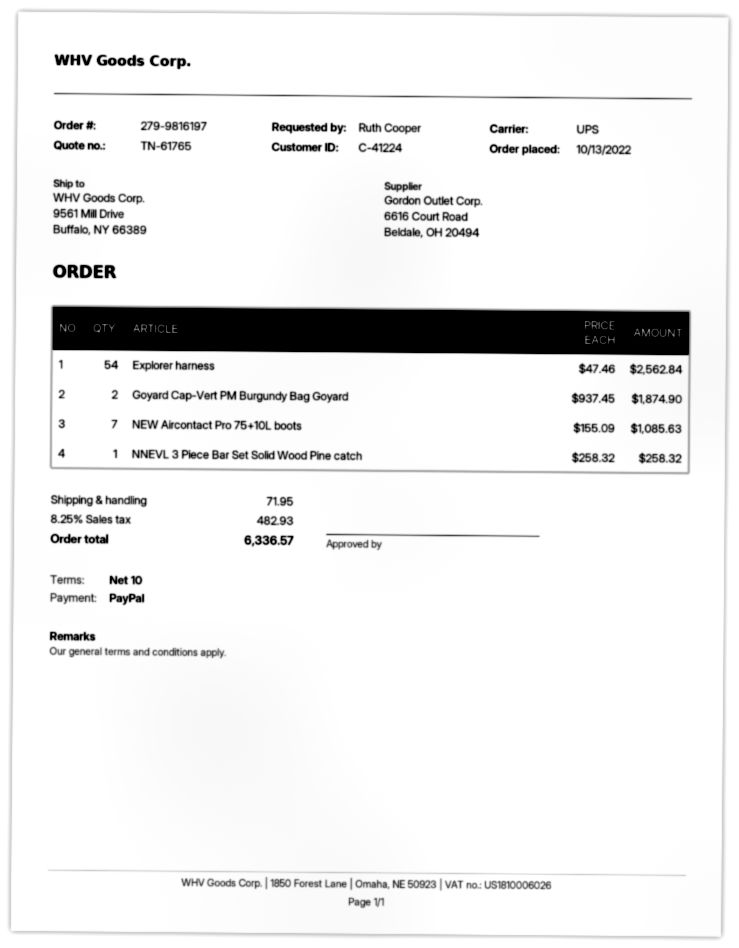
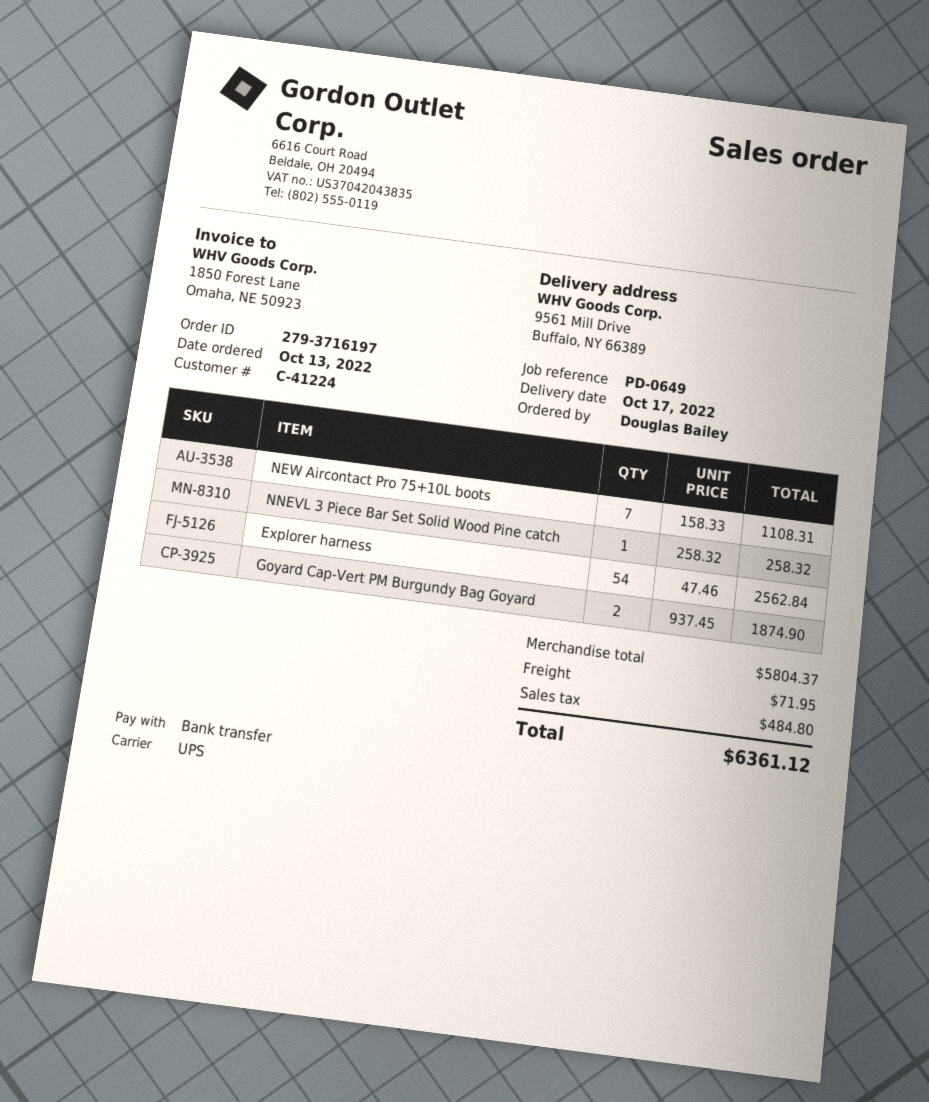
order number: 279-9816197 -> 279-3716197
ordered by: Ruth Cooper -> Douglas Bailey
payment method: PayPal -> bank transfer
NEW Aircontact Pro 75+10L boots: 7 x 155.09 = 1085.63 -> 7 x 158.33 = 1108.31
tax: 482.93 -> 484.80
total: 6336.57 -> 6361.12

